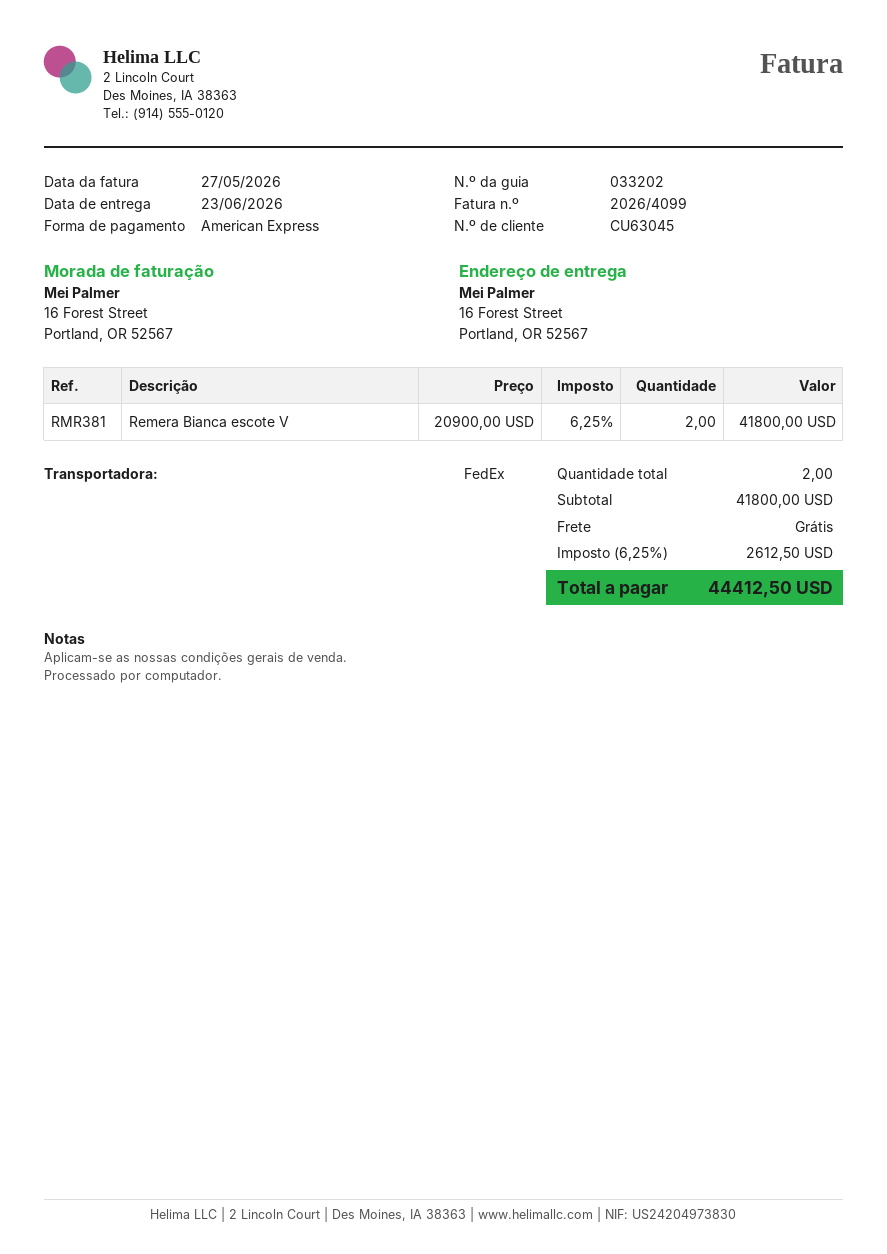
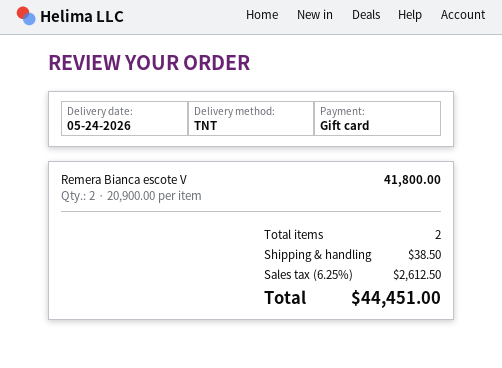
delivery date: 2026-06-23 -> 2026-05-24
payment method: American Express -> gift card
shipping method: FedEx -> TNT
shipping: 0.00 -> 38.50
total: 44412.50 -> 44451.00

